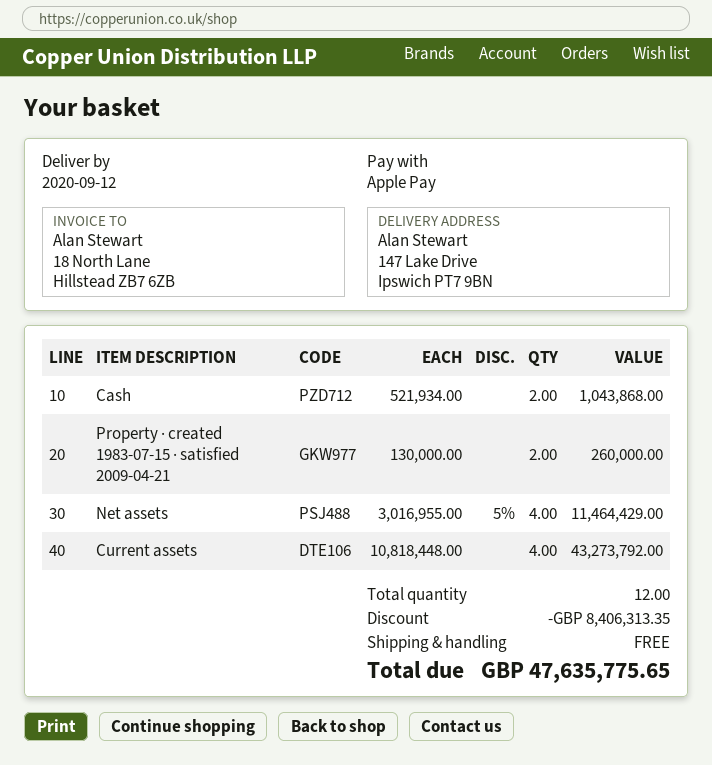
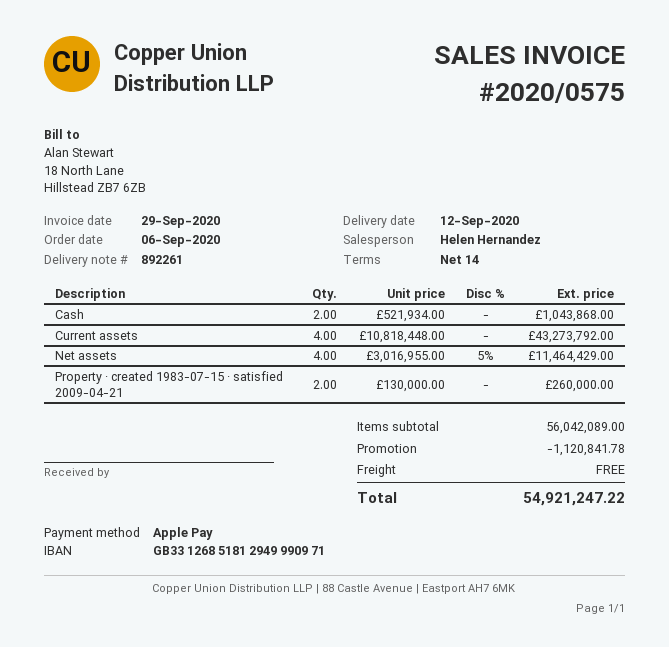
discount: 8406313.35 -> 1120841.78
total: 47635775.65 -> 54921247.22

